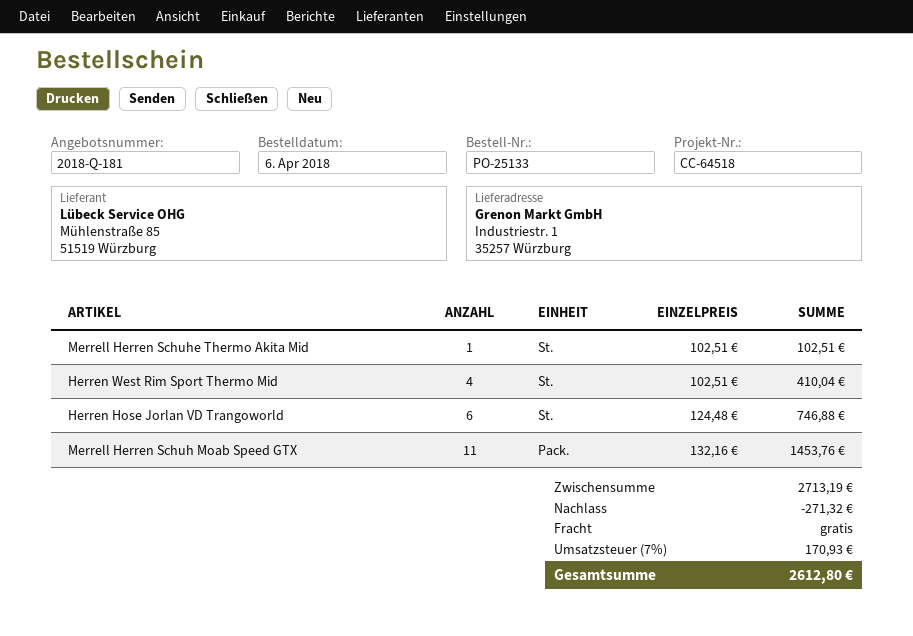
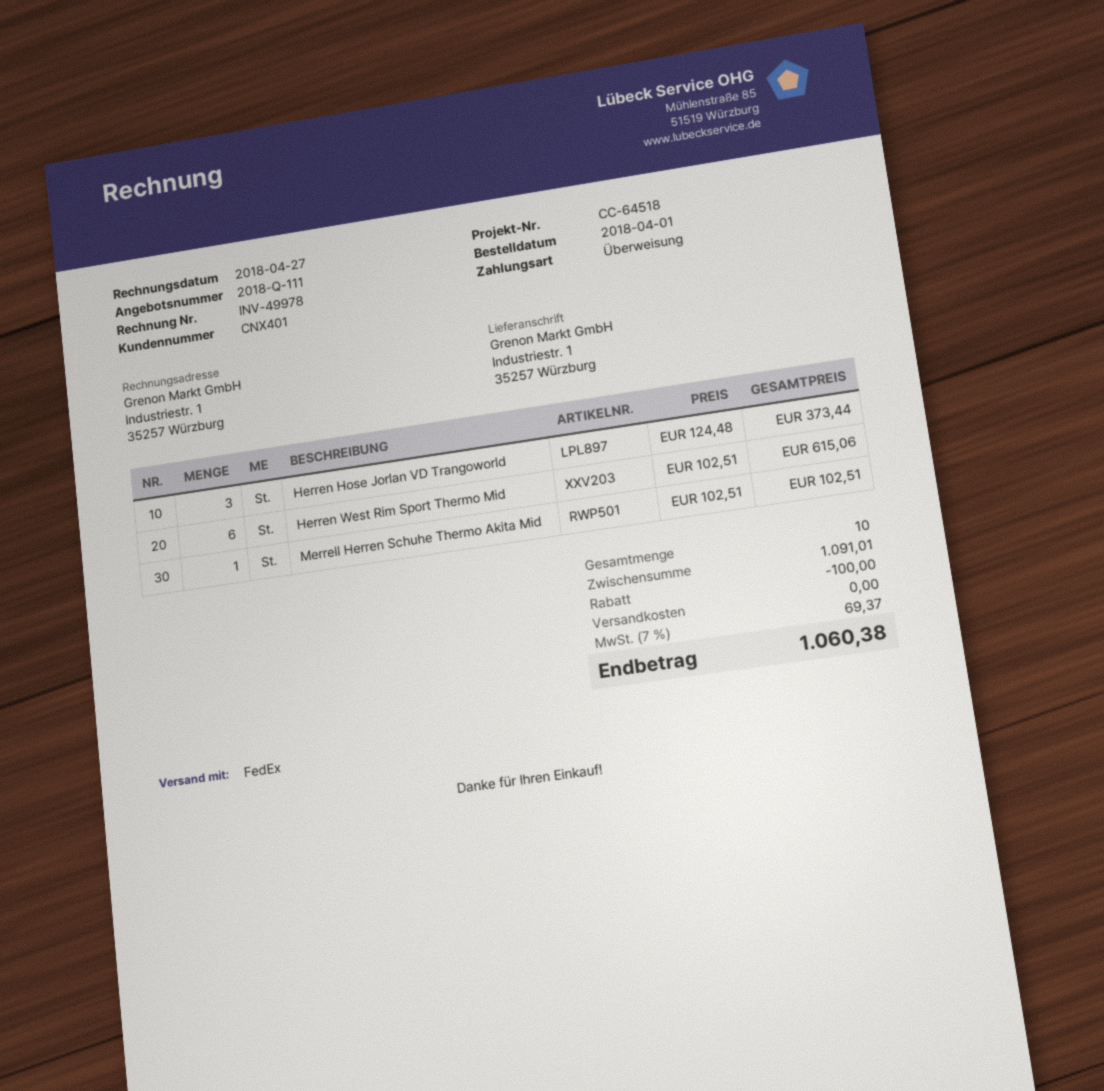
quote number: 2018-Q-181 -> 2018-Q-111
order date: 2018-04-06 -> 2018-04-01
Herren West Rim Sport Thermo Mid: 4 x 102.51 = 410.04 -> 6 x 102.51 = 615.06
Herren Hose Jorlan VD Trangoworld: 6 x 124.48 = 746.88 -> 3 x 124.48 = 373.44
Merrell Herren Schuh Moab Speed GTX: 11 x 132.16 = 1453.76 -> none
subtotal: 2713.19 -> 1091.01
discount: 271.32 -> 100.00
tax: 7% = 170.93 -> 7% = 69.37
total: 2612.80 -> 1060.38

